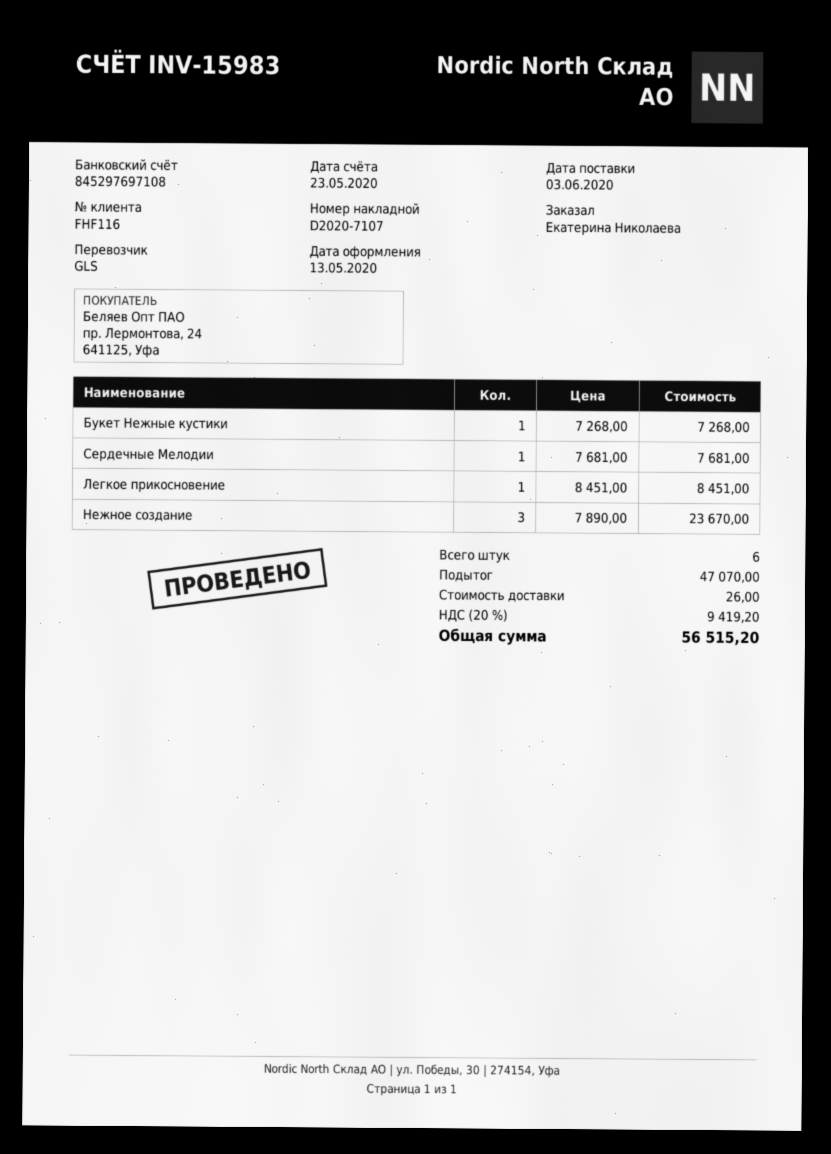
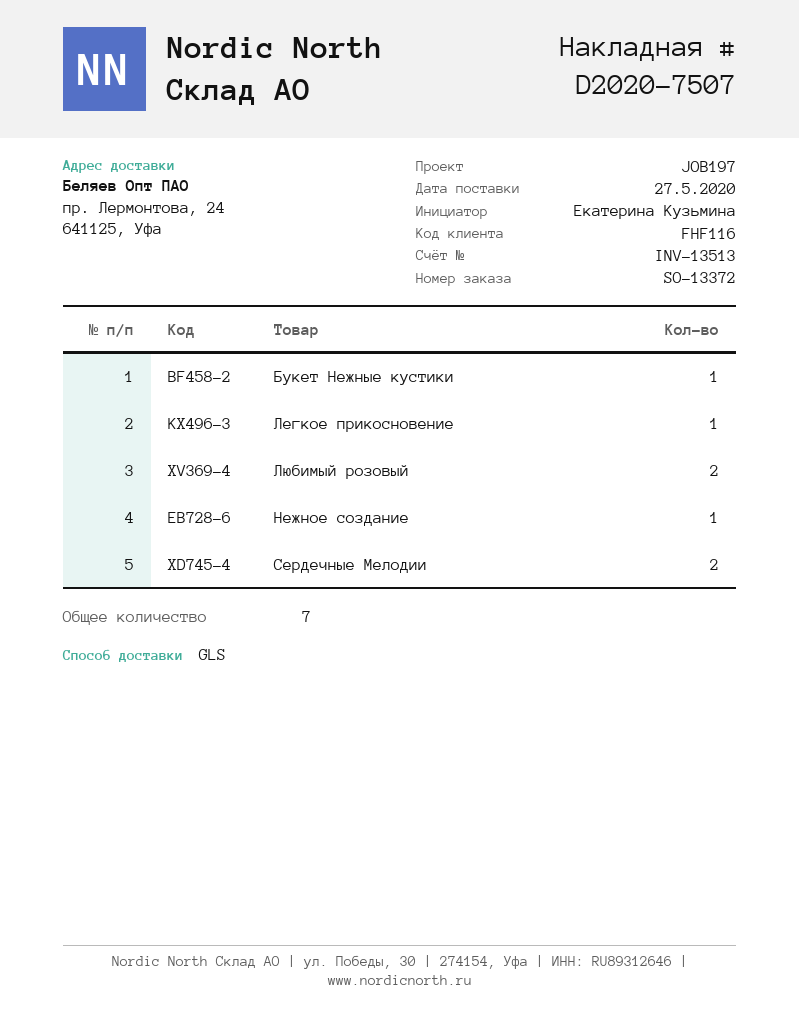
delivery note number: D2020-7107 -> D2020-7507
delivery date: 2020-06-03 -> 2020-05-27
invoice number: INV-15983 -> INV-13513
ordered by: Екатерина Николаева -> Екатерина Кузьмина
Сердечные Мелодии: 1 -> 2
Нежное создание: 3 -> 1
Любимый розовый: none -> 2
total quantity: 6 -> 7

